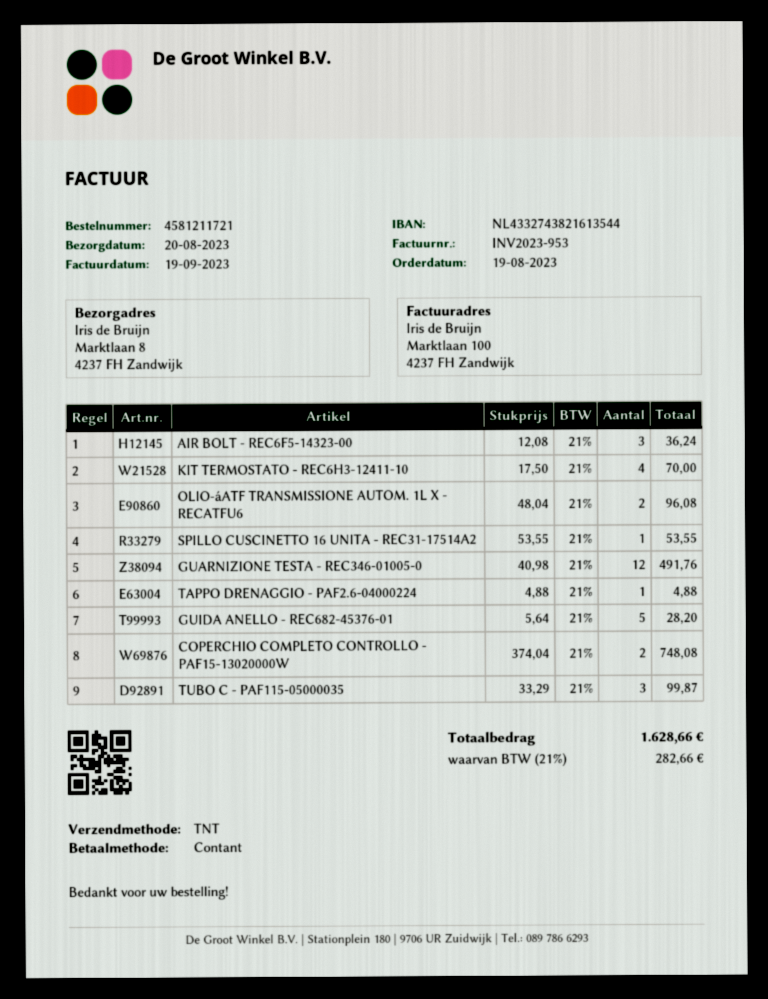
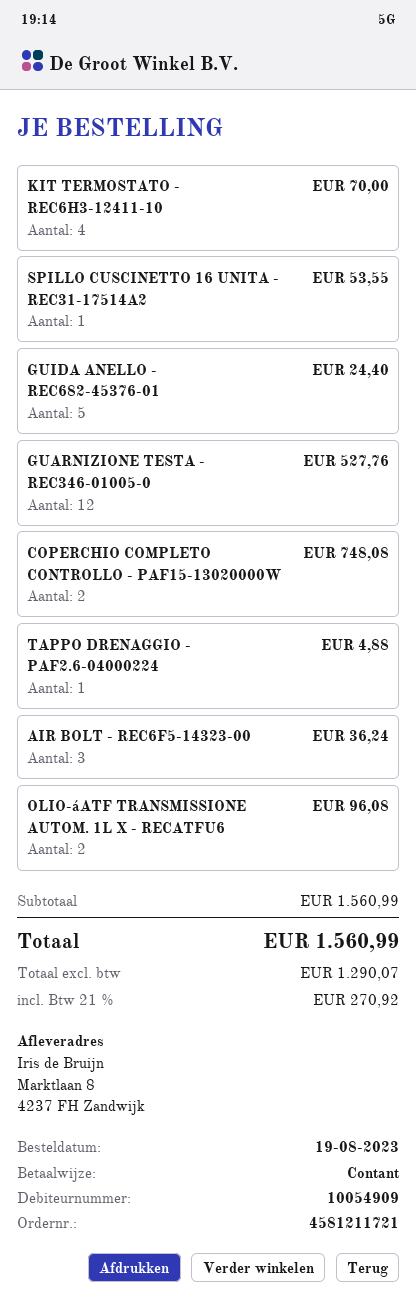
GUARNIZIONE TESTA - REC346-01005-0: 12 for 491.76 -> 12 for 527.76
GUIDA ANELLO - REC682-45376-01: 5 for 28.20 -> 5 for 24.40
TUBO C - PAF115-05000035: 3 for 99.87 -> none
tax: 21% = 282.66 -> 21% = 270.92
total: 1628.66 -> 1560.99

